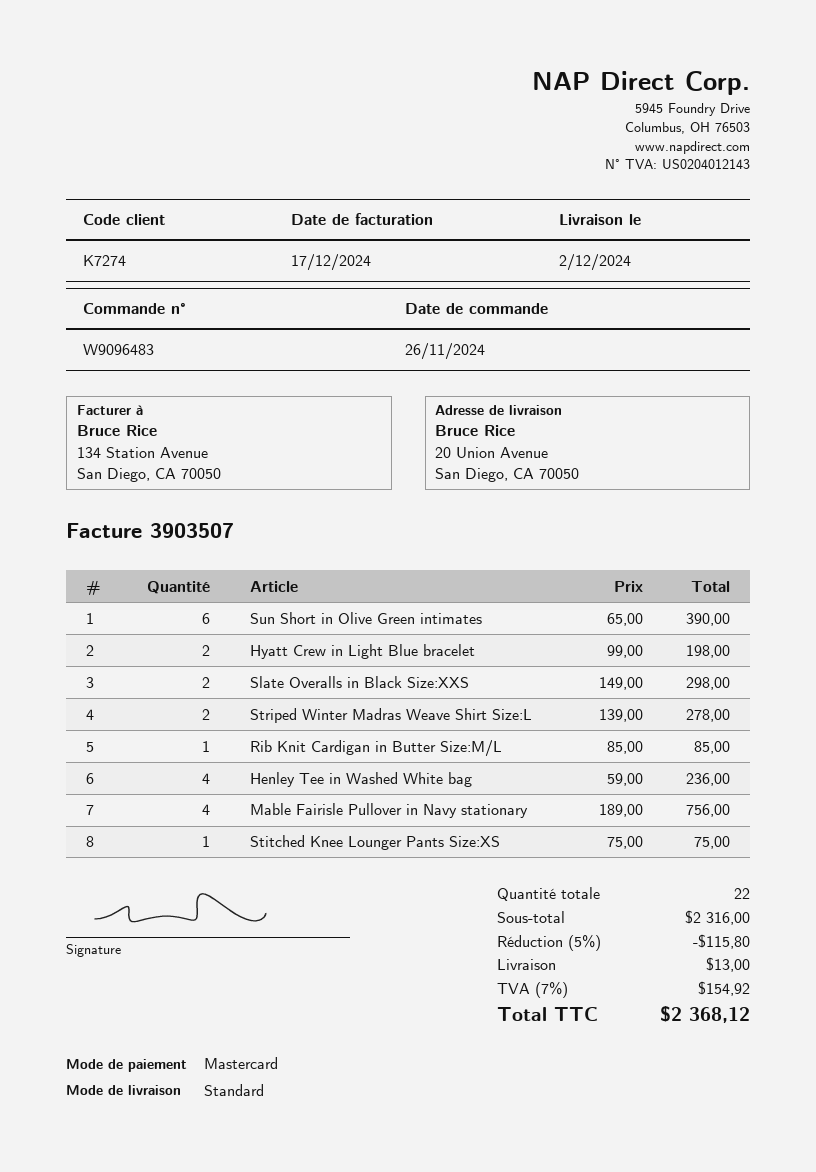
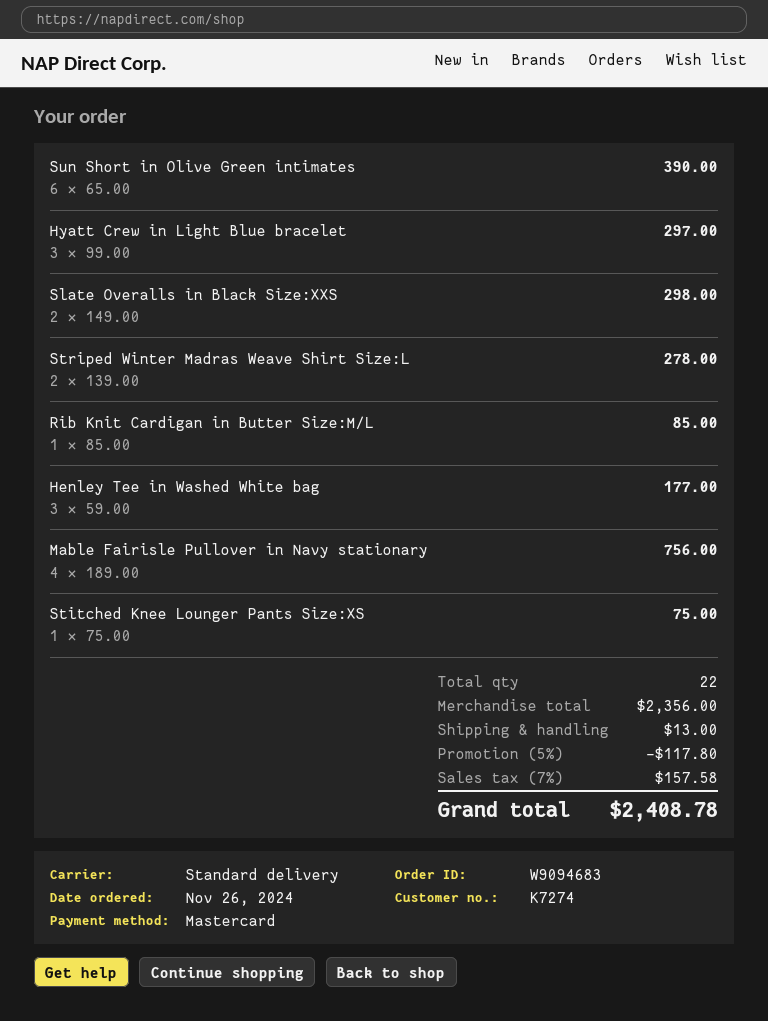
order number: W9096483 -> W9094683
Hyatt Crew in Light Blue bracelet: 2 x 99.00 = 198.00 -> 3 x 99.00 = 297.00
Henley Tee in Washed White bag: 4 x 59.00 = 236.00 -> 3 x 59.00 = 177.00
subtotal: 2316.00 -> 2356.00
discount: 5% = 115.80 -> 5% = 117.80
tax: 7% = 154.92 -> 7% = 157.58
total: 2368.12 -> 2408.78

